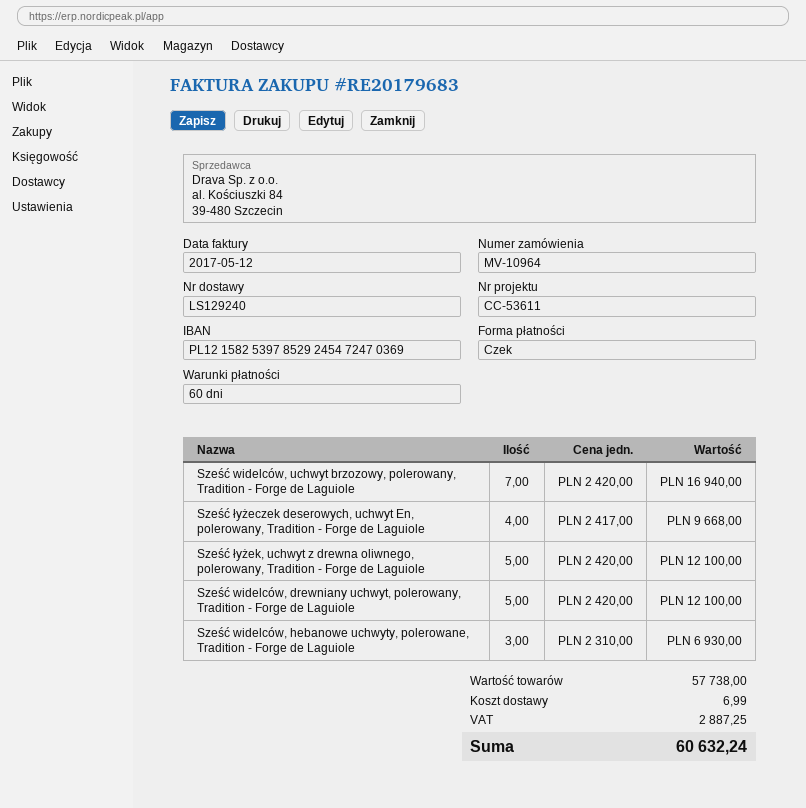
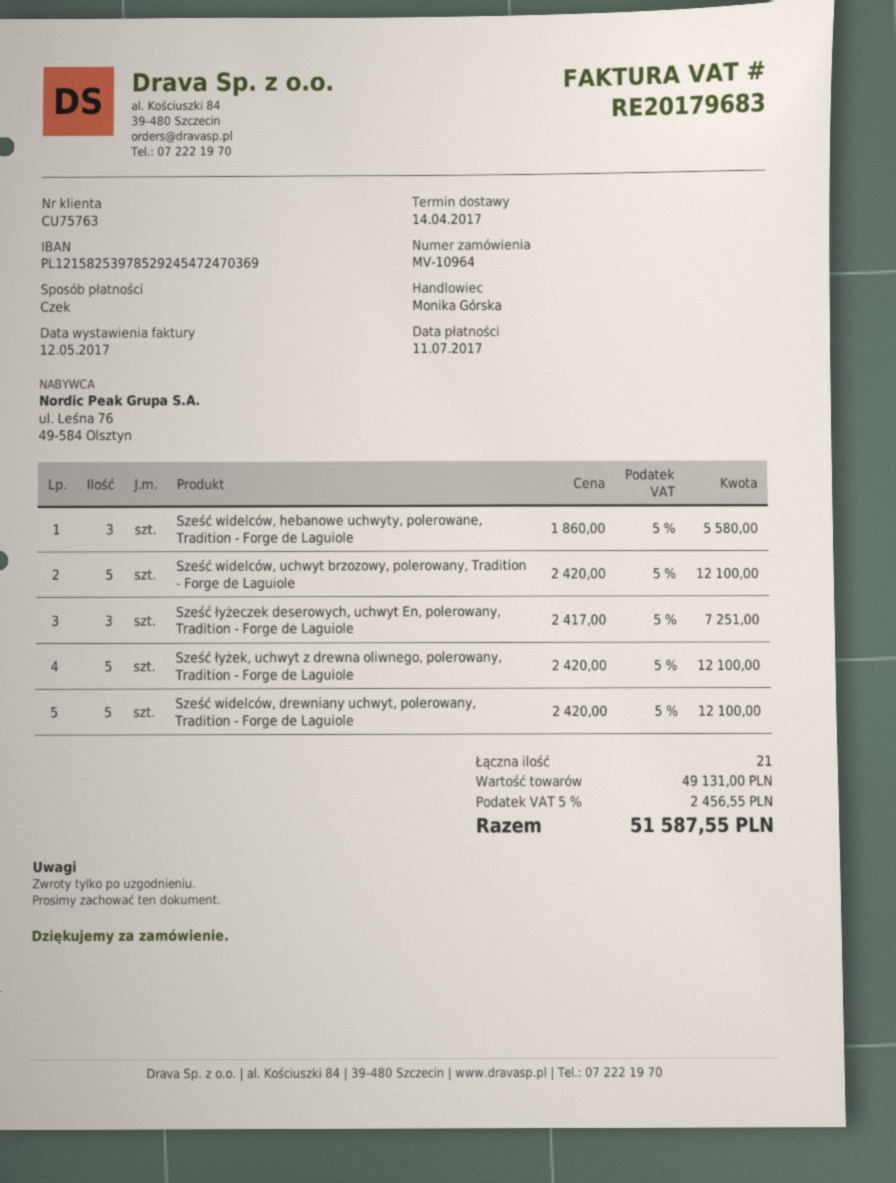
Sześć widelców, uchwyt brzozowy, polerowany, Tradition - Forge de Laguiole: 7 x 2420.00 = 16940.00 -> 5 x 2420.00 = 12100.00
Sześć łyżeczek deserowych, uchwyt En, polerowany, Tradition - Forge de Laguiole: 4 x 2417.00 = 9668.00 -> 3 x 2417.00 = 7251.00
Sześć widelców, hebanowe uchwyty, polerowane, Tradition - Forge de Laguiole: 3 x 2310.00 = 6930.00 -> 3 x 1860.00 = 5580.00
subtotal: 57738.00 -> 49131.00
shipping: 6.99 -> none
tax: 2887.25 -> 2456.55
total: 60632.24 -> 51587.55

